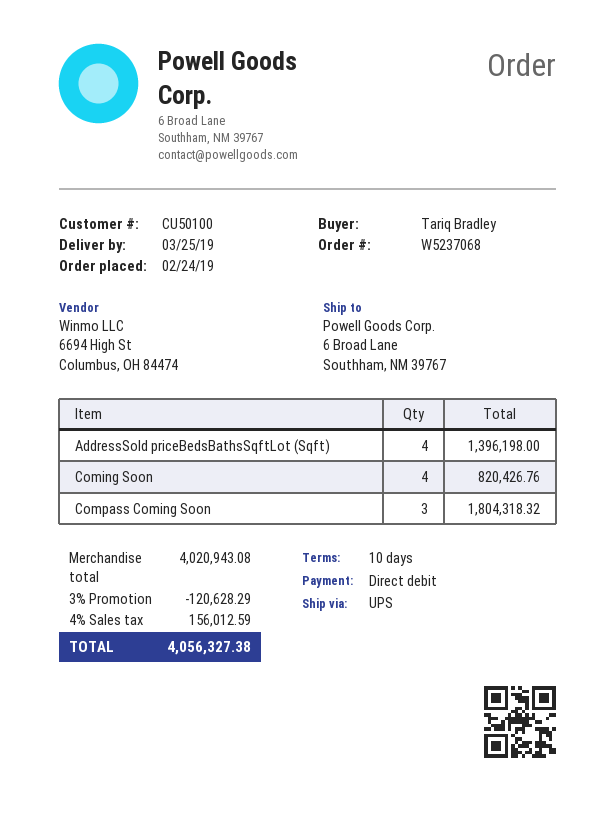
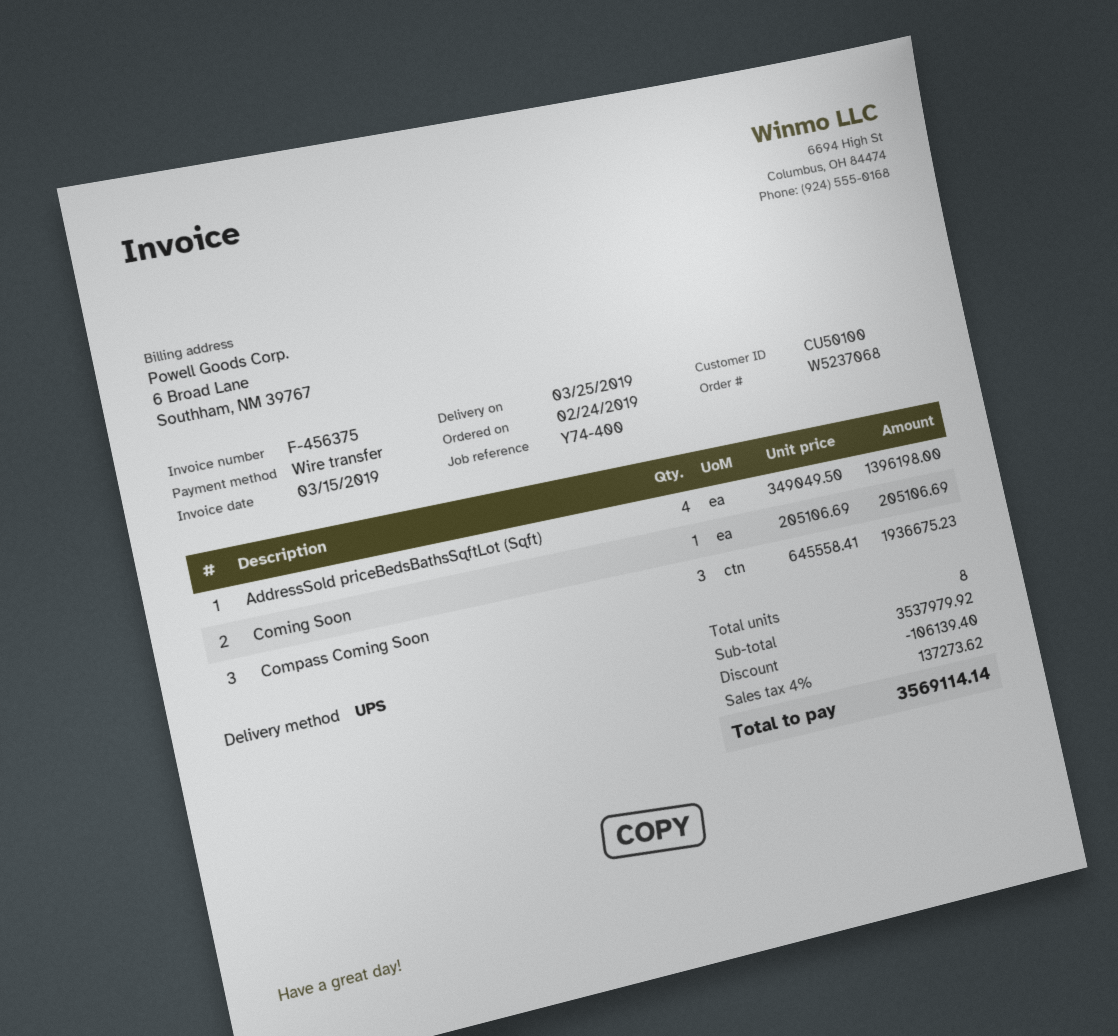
payment method: direct debit -> bank transfer
Coming Soon: 4 for 820426.76 -> 1 for 205106.69
Compass Coming Soon: 3 for 1804318.32 -> 3 for 1936675.23
subtotal: 4020943.08 -> 3537979.92
discount: 120628.29 -> 106139.40
tax: 4% = 156012.59 -> 4% = 137273.62
total: 4056327.38 -> 3569114.14

